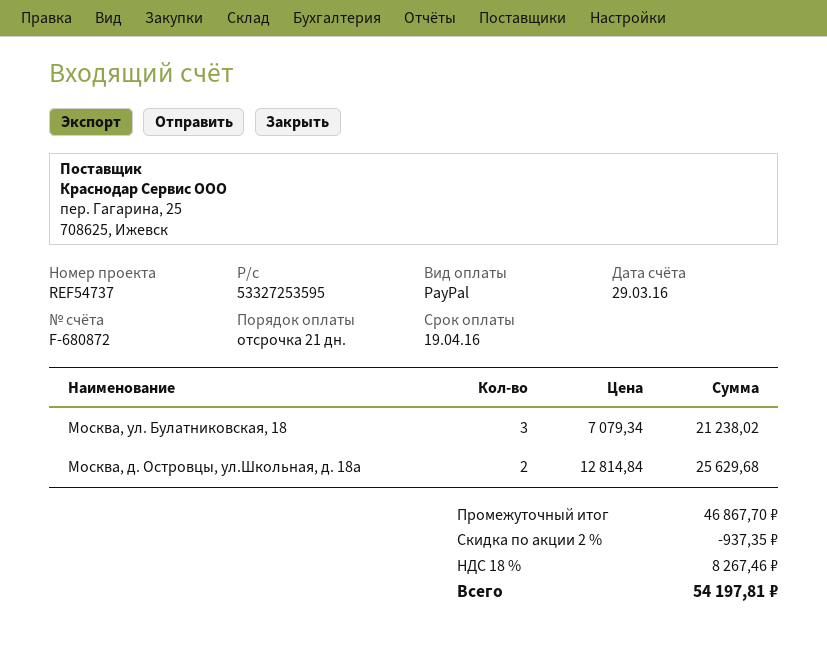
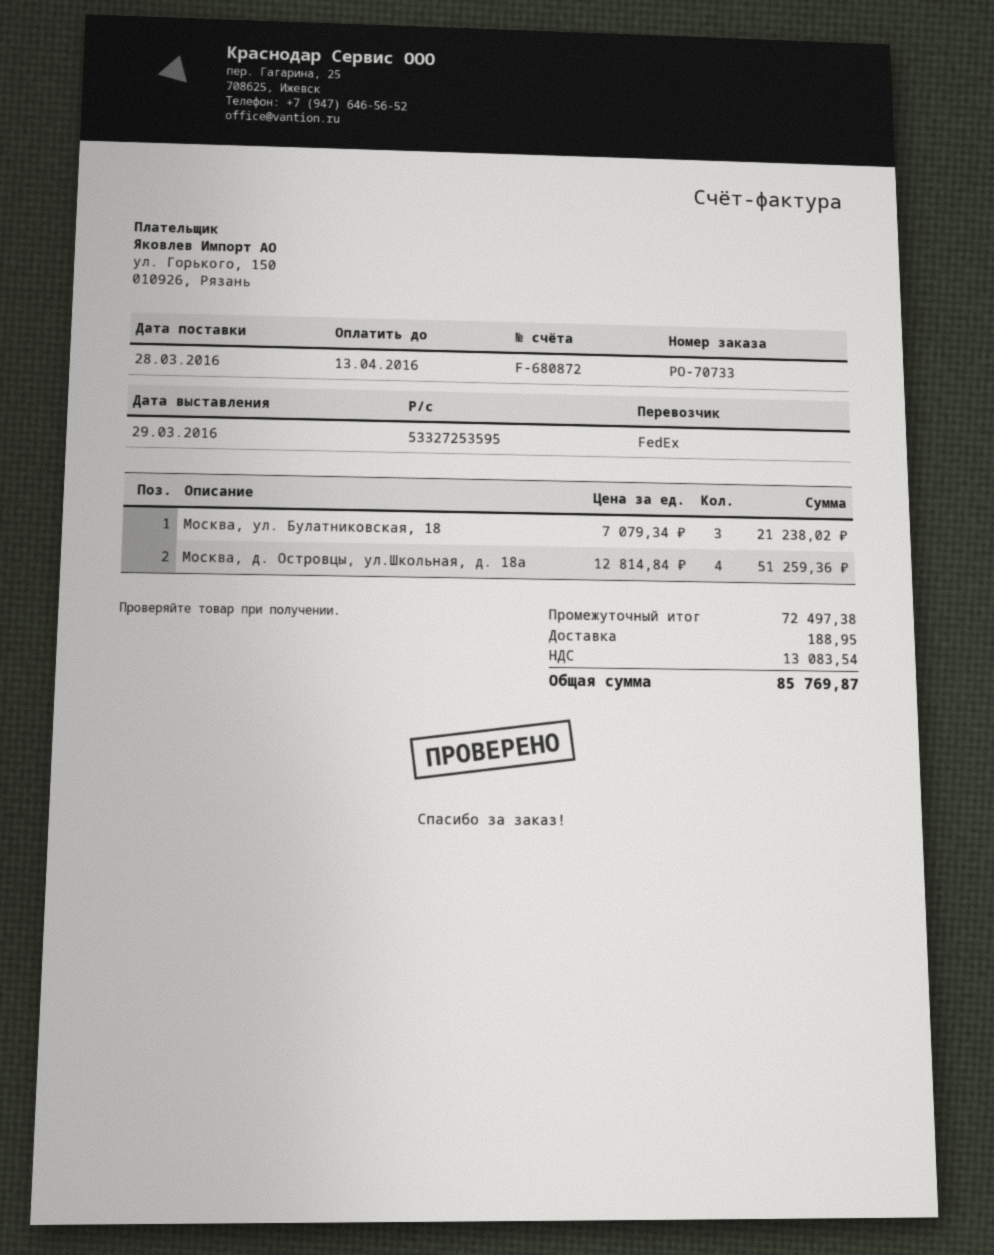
due date: 2016-04-19 -> 2016-04-13
Москва, д. Островцы, ул.Школьная, д. 18а: 2 x 12814.84 = 25629.68 -> 4 x 12814.84 = 51259.36
subtotal: 46867.70 -> 72497.38
discount: 2% = 937.35 -> none
shipping: none -> 188.95
tax: 8267.46 -> 13083.54
total: 54197.81 -> 85769.87

